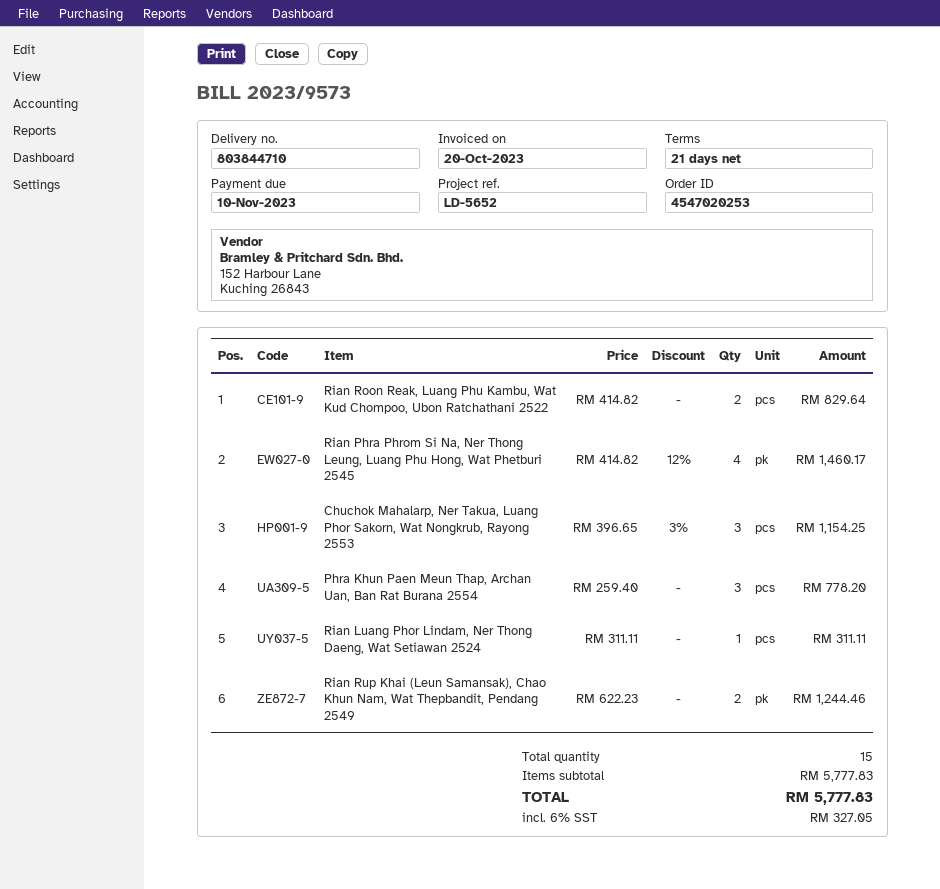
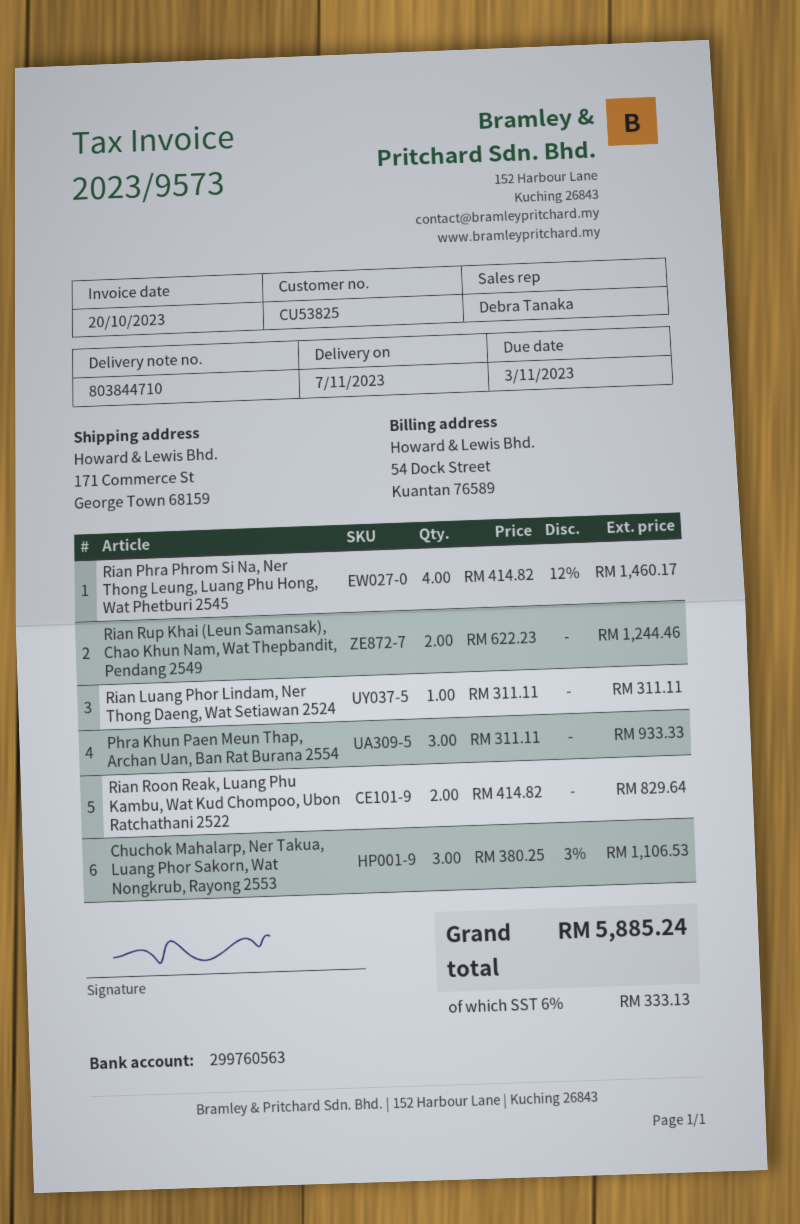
due date: 2023-11-10 -> 2023-11-03
Chuchok Mahalarp, Ner Takua, Luang Phor Sakorn, Wat Nongkrub, Rayong 2553: 3 x 396.65 - 3% = 1154.25 -> 3 x 380.25 - 3% = 1106.53
Phra Khun Paen Meun Thap, Archan Uan, Ban Rat Burana 2554: 3 x 259.40 = 778.20 -> 3 x 311.11 = 933.33
tax: 6% = 327.05 -> 6% = 333.13
total: 5777.83 -> 5885.24

